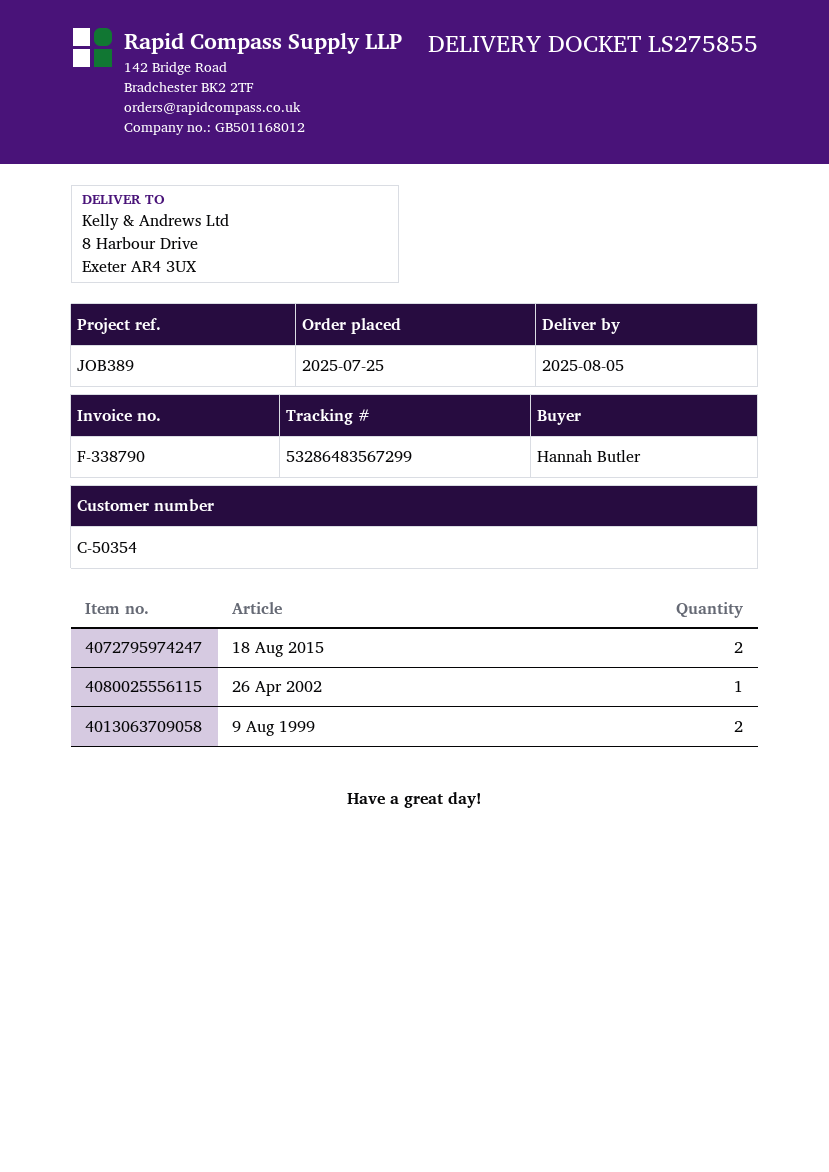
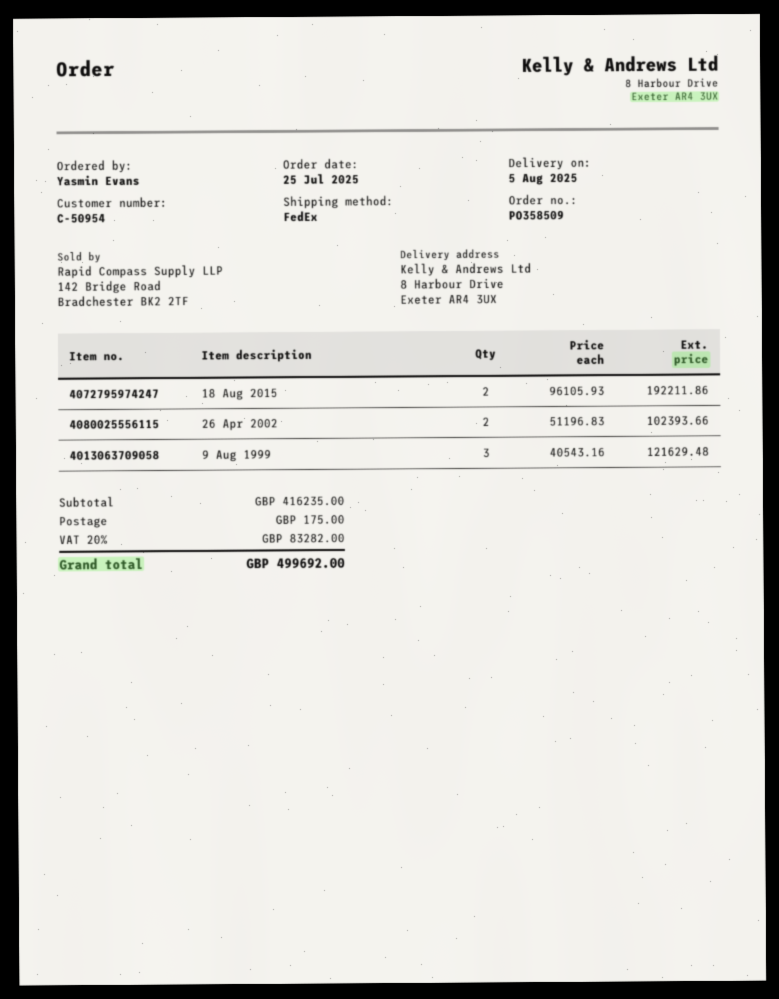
customer number: C-50354 -> C-50954
ordered by: Hannah Butler -> Yasmin Evans
26 Apr 2002: 1 -> 2
9 Aug 1999: 2 -> 3

